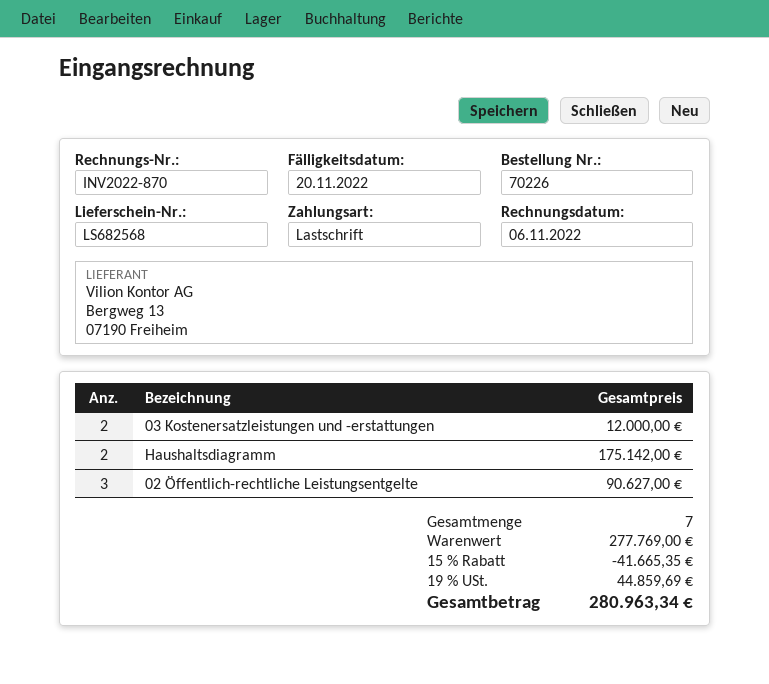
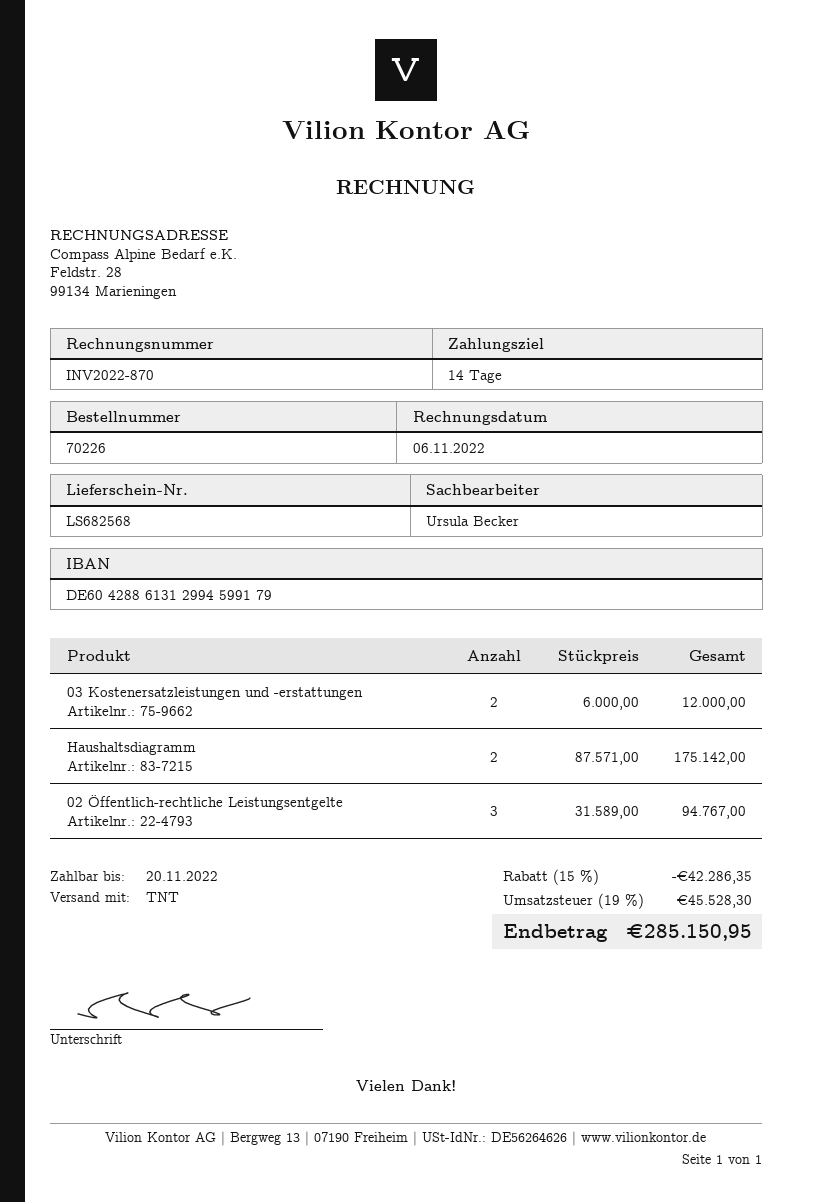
02 Öffentlich-rechtliche Leistungsentgelte: 3 for 90627.00 -> 3 for 94767.00
discount: 15% = 41665.35 -> 15% = 42286.35
tax: 19% = 44859.69 -> 19% = 45528.30
total: 280963.34 -> 285150.95

